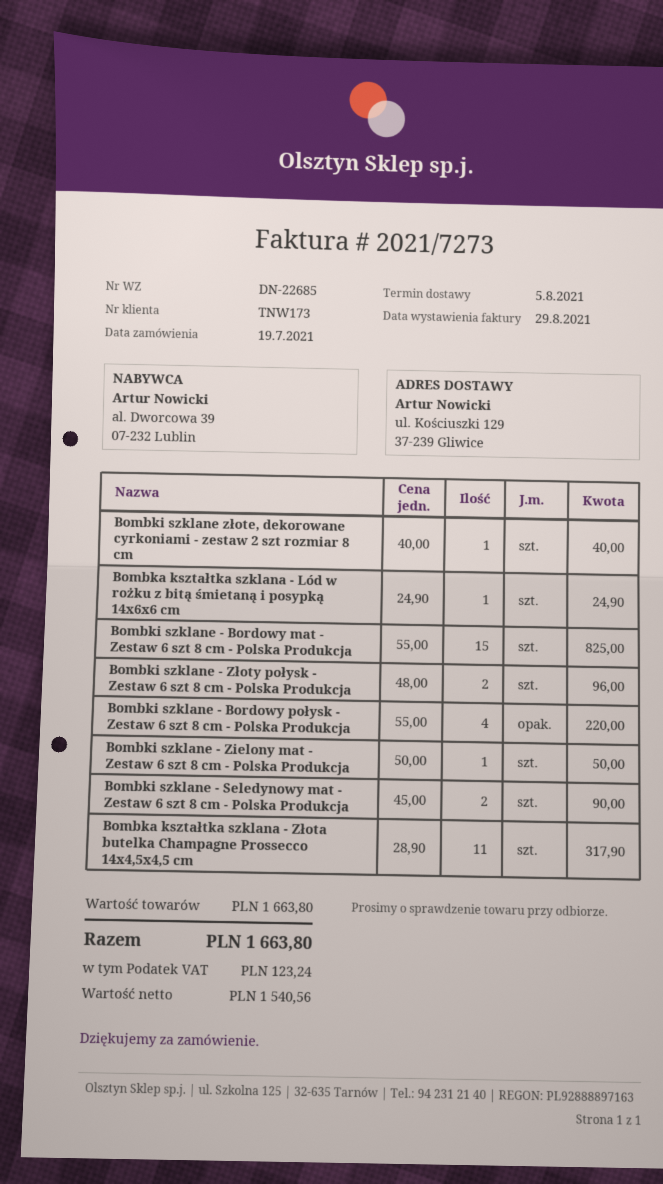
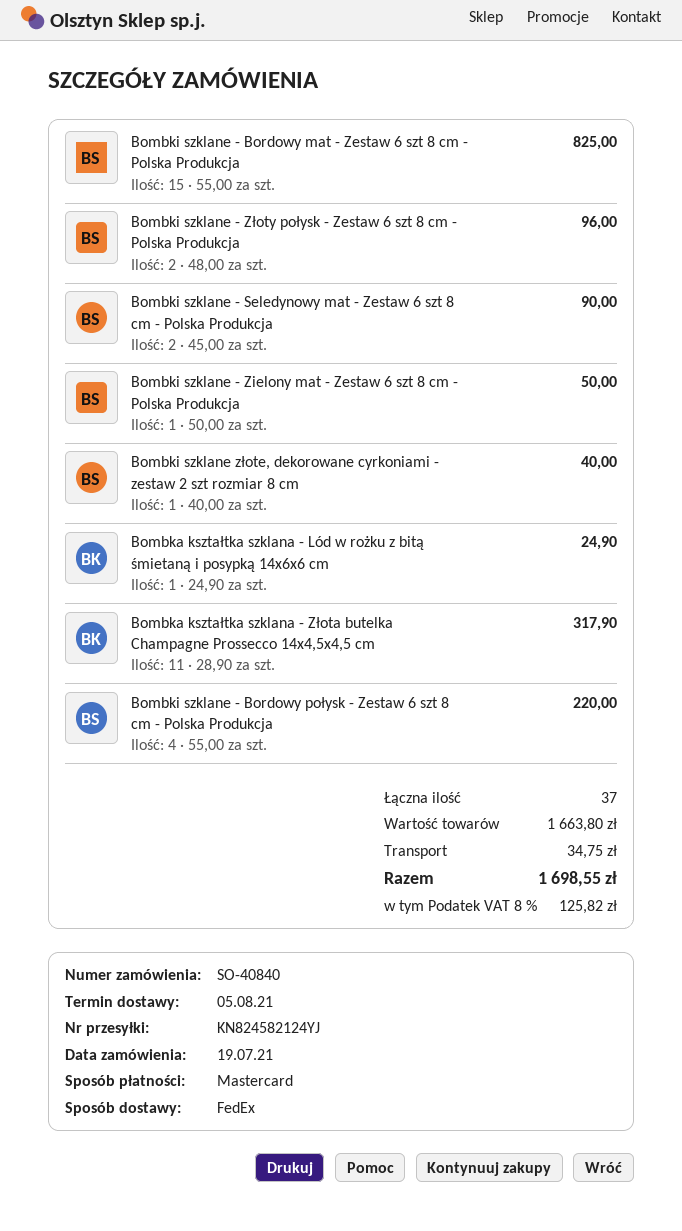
shipping: none -> 34.75
tax: 123.24 -> 125.82
total: 1663.80 -> 1698.55

